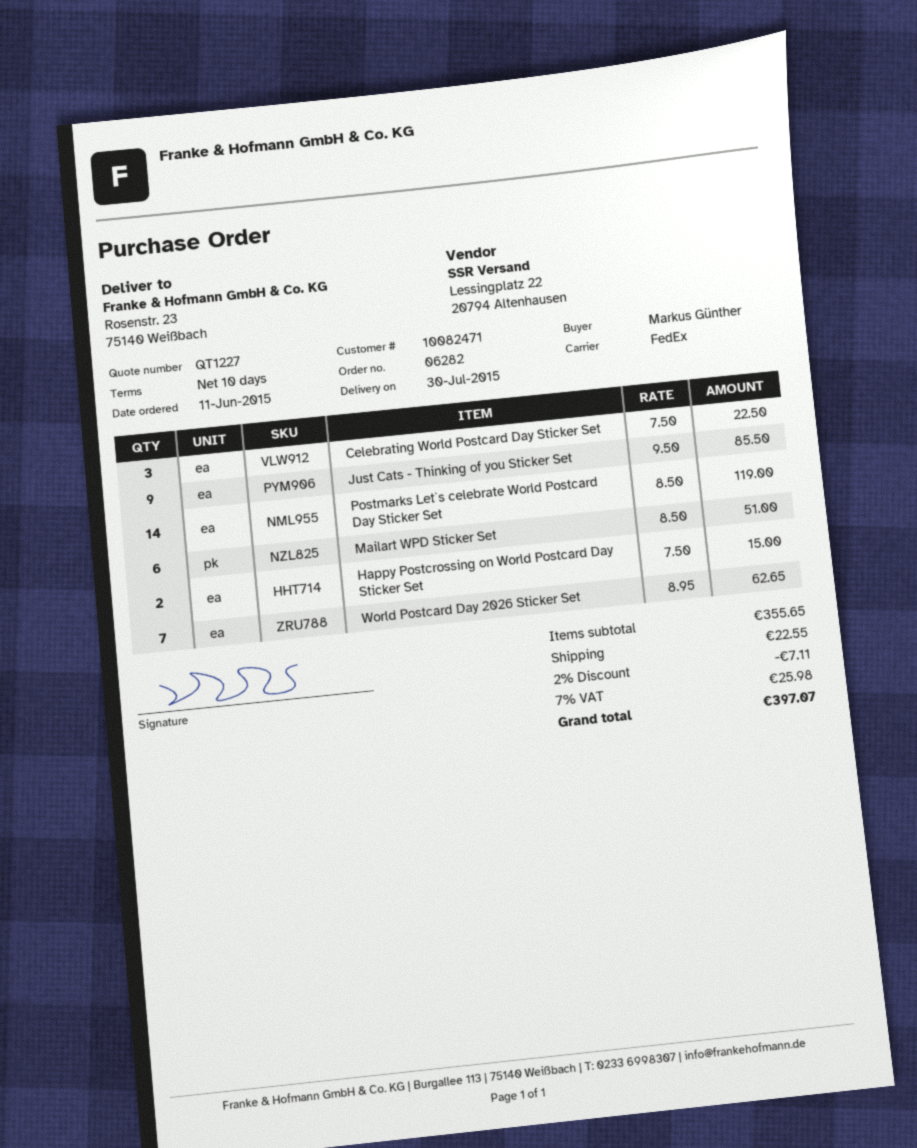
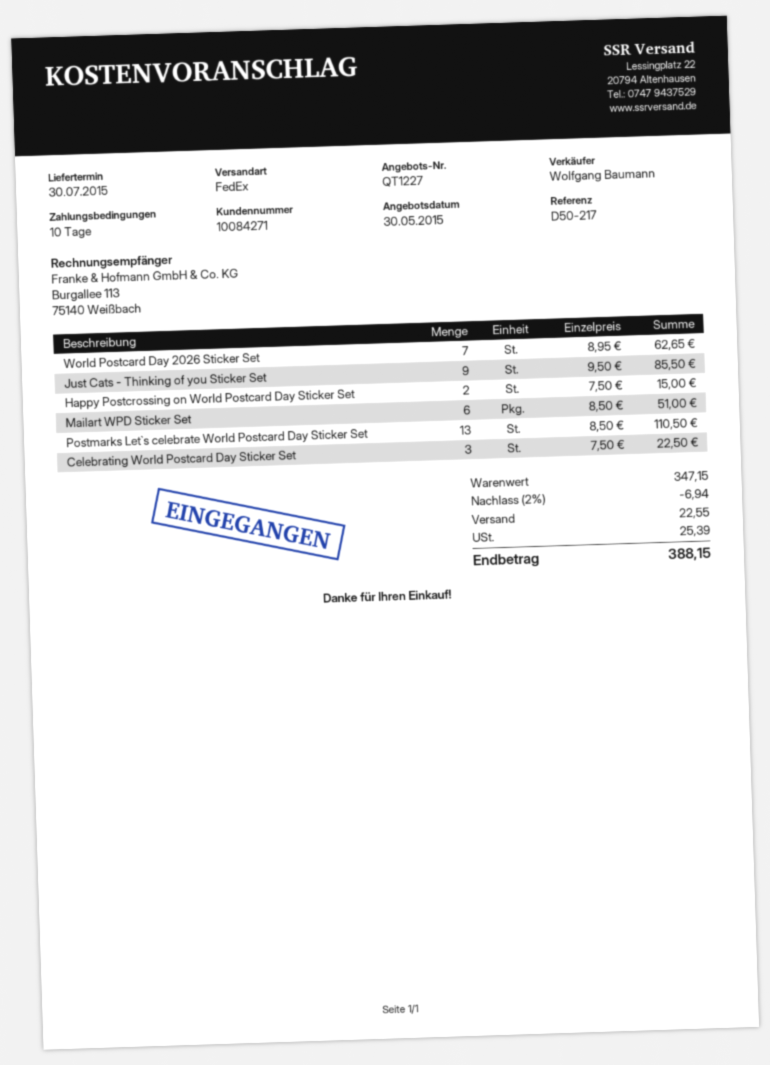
customer number: 10082471 -> 10084271
Postmarks Let`s celebrate World Postcard Day Sticker Set: 14 x 8.50 = 119.00 -> 13 x 8.50 = 110.50
subtotal: 355.65 -> 347.15
discount: 2% = 7.11 -> 2% = 6.94
tax: 25.98 -> 25.39
total: 397.07 -> 388.15

